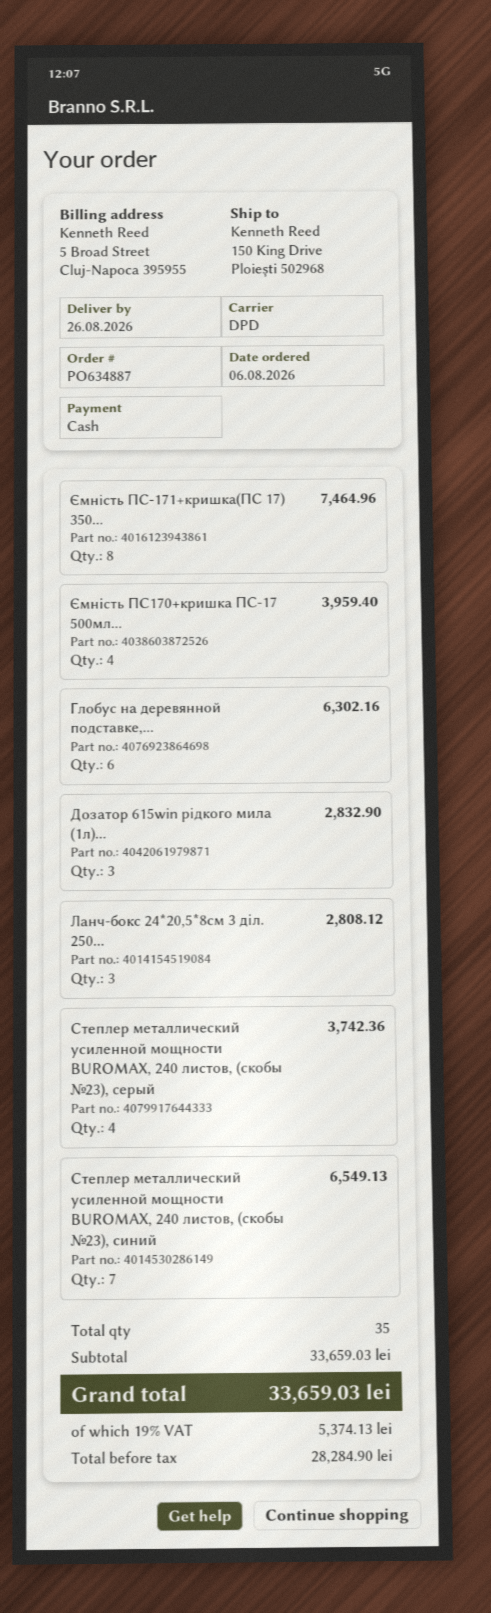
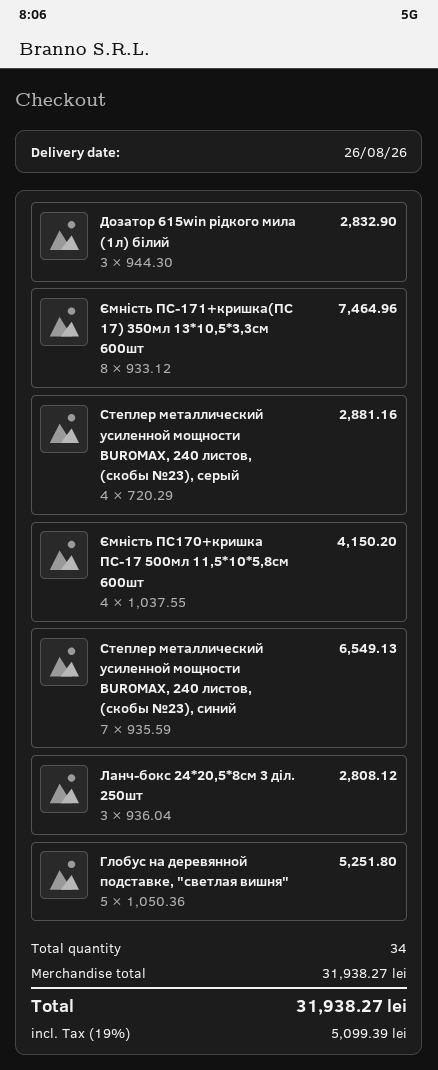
Ємність ПС170+кришка ПС-17 500мл...: 4 for 3959.40 -> 4 for 4150.20
Глобус на деревянной подставке,...: 6 for 6302.16 -> 5 for 5251.80
Степлер металлический усиленной мощности BUROMAX, 240 листов, (скобы №23), серый: 4 for 3742.36 -> 4 for 2881.16
total quantity: 35 -> 34
subtotal: 33659.03 -> 31938.27
tax: 19% = 5374.13 -> 19% = 5099.39
total: 33659.03 -> 31938.27

